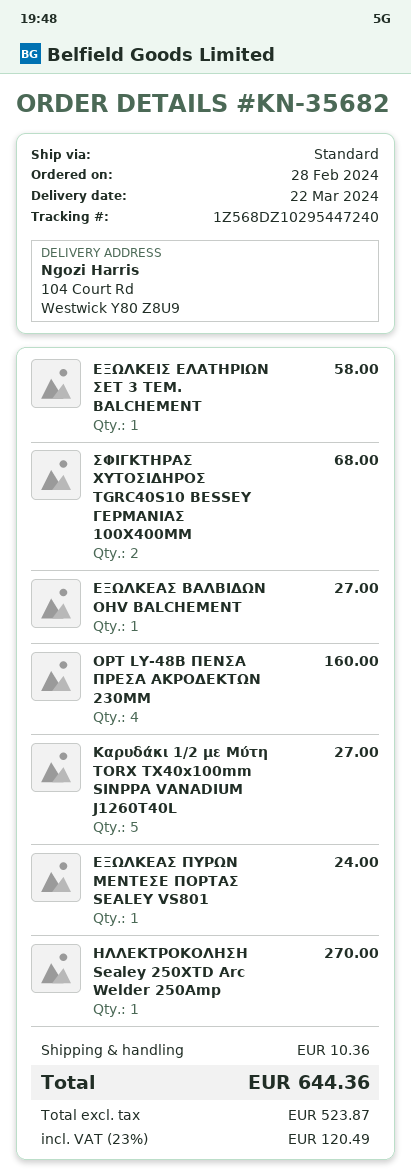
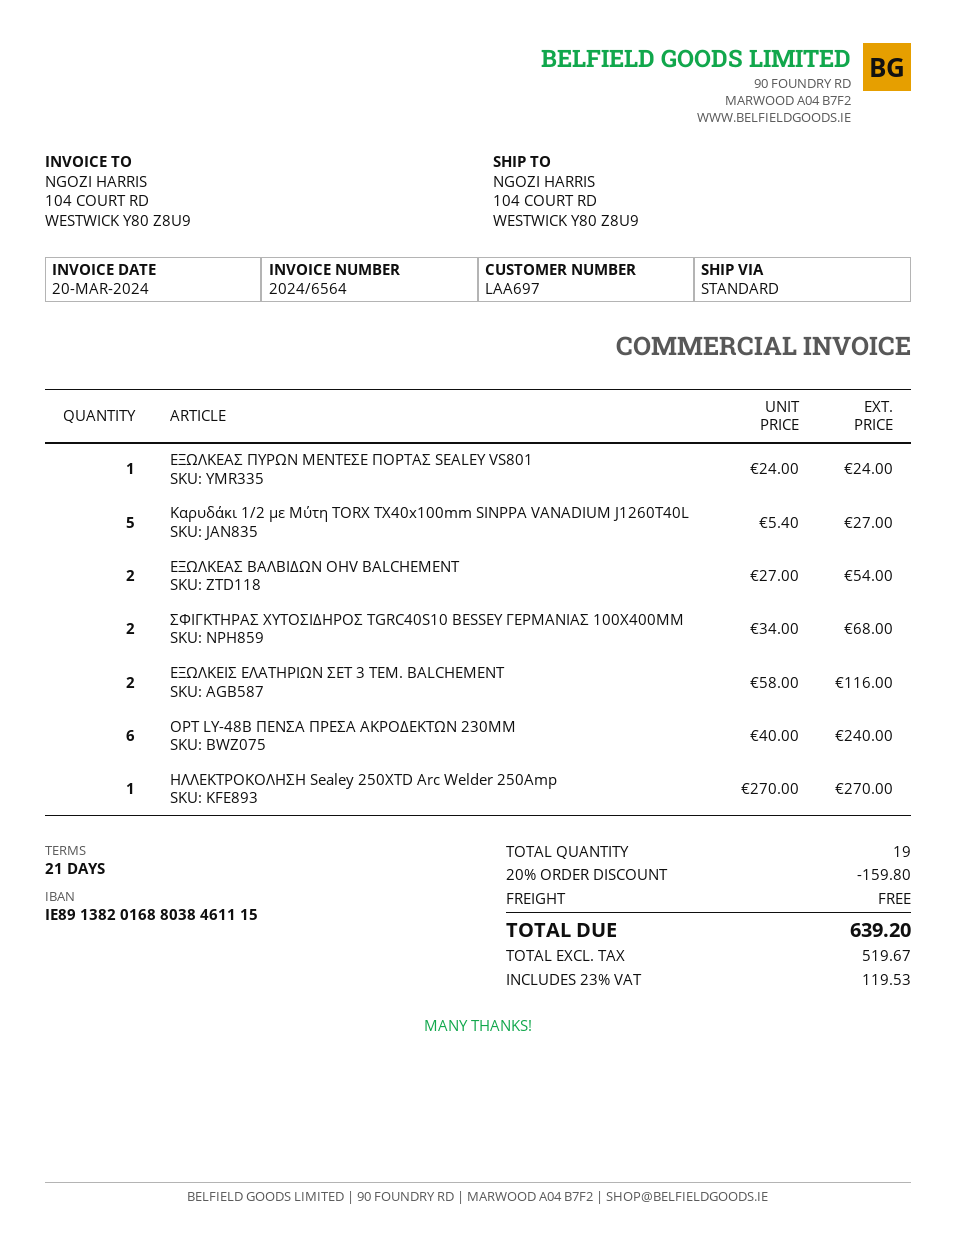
ΕΞΩΛΚΕΙΣ ΕΛΑΤΗΡΙΩΝ ΣΕΤ 3 ΤΕΜ. BALCHEMENT: 1 for 58.00 -> 2 for 116.00
ΕΞΩΛΚΕΑΣ ΒΑΛΒΙΔΩΝ ΟΗV BALCHEMENT: 1 for 27.00 -> 2 for 54.00
OPT LY-48B ΠΕΝΣΑ ΠΡΕΣΑ ΑΚΡΟΔΕΚΤΩΝ 230MM: 4 for 160.00 -> 6 for 240.00
discount: none -> 20% = 159.80
shipping: 10.36 -> 0.00
net: 523.87 -> 519.67
tax: 23% = 120.49 -> 23% = 119.53
total: 644.36 -> 639.20

